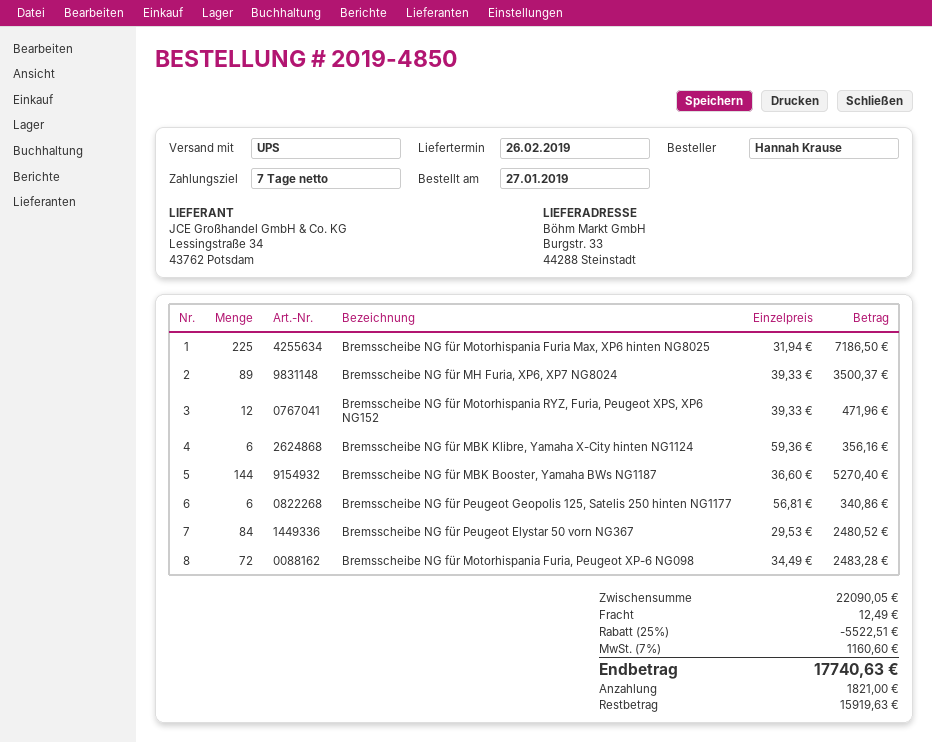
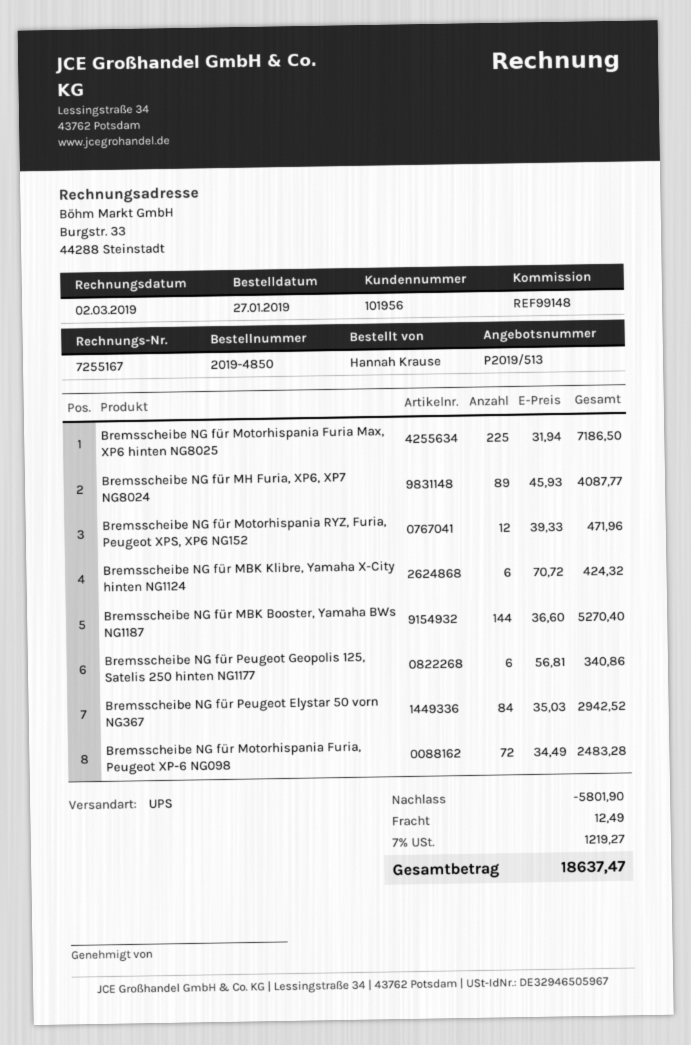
Bremsscheibe NG für MH Furia, XP6, XP7 NG8024: 89 x 39.33 = 3500.37 -> 89 x 45.93 = 4087.77
Bremsscheibe NG für MBK Klibre, Yamaha X-City hinten NG1124: 6 x 59.36 = 356.16 -> 6 x 70.72 = 424.32
Bremsscheibe NG für Peugeot Elystar 50 vorn NG367: 84 x 29.53 = 2480.52 -> 84 x 35.03 = 2942.52
discount: 5522.51 -> 5801.90
tax: 7% = 1160.60 -> 7% = 1219.27
total: 17740.63 -> 18637.47

